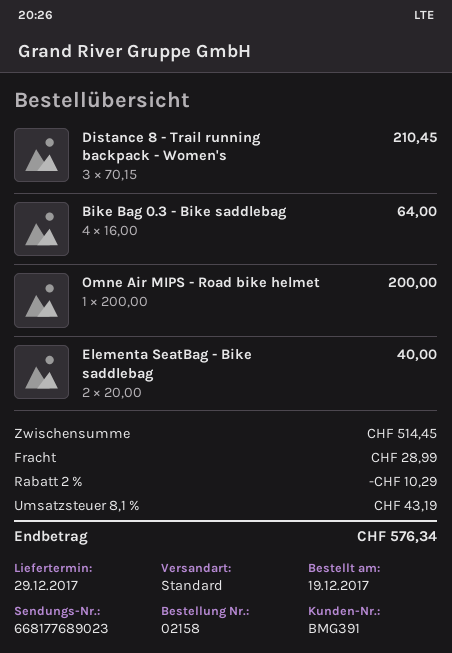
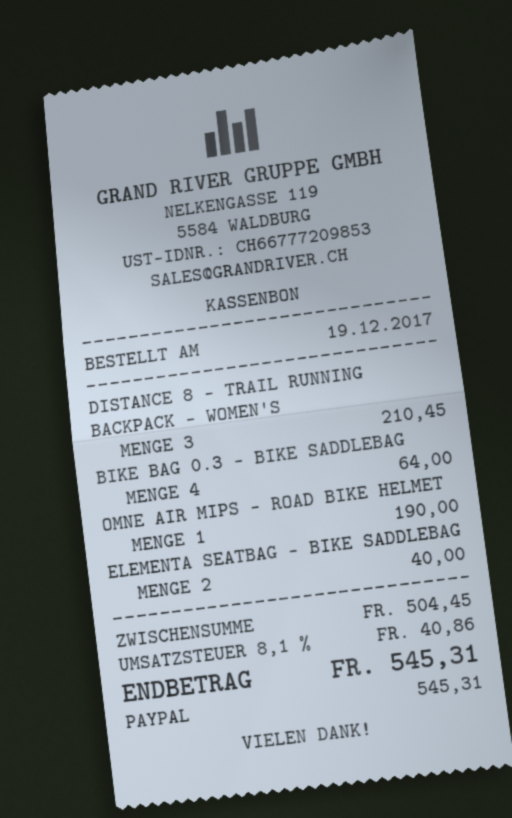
Omne Air MIPS - Road bike helmet: 1 for 200.00 -> 1 for 190.00
subtotal: 514.45 -> 504.45
discount: 2% = 10.29 -> none
shipping: 28.99 -> none
tax: 8.1% = 43.19 -> 8.1% = 40.86
total: 576.34 -> 545.31

